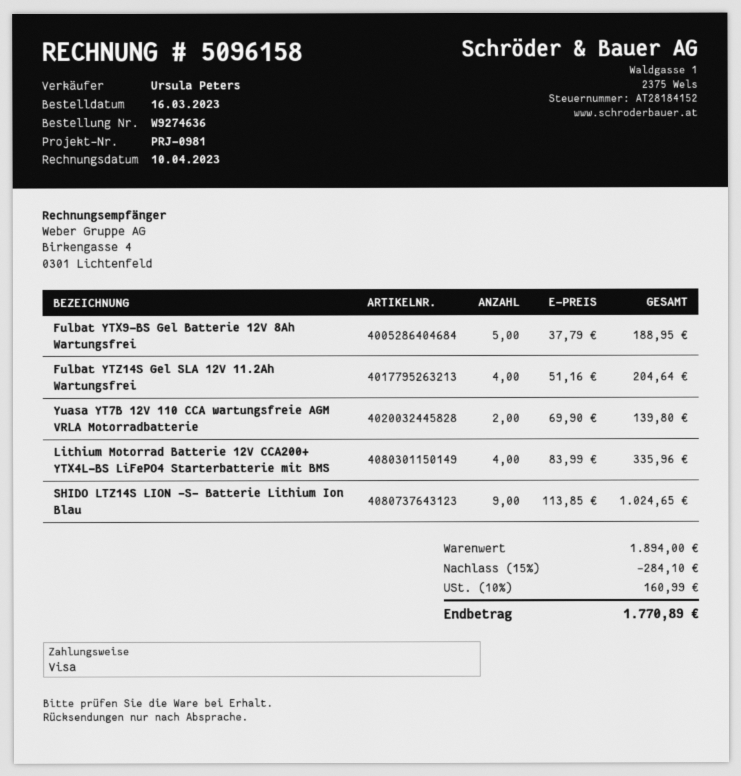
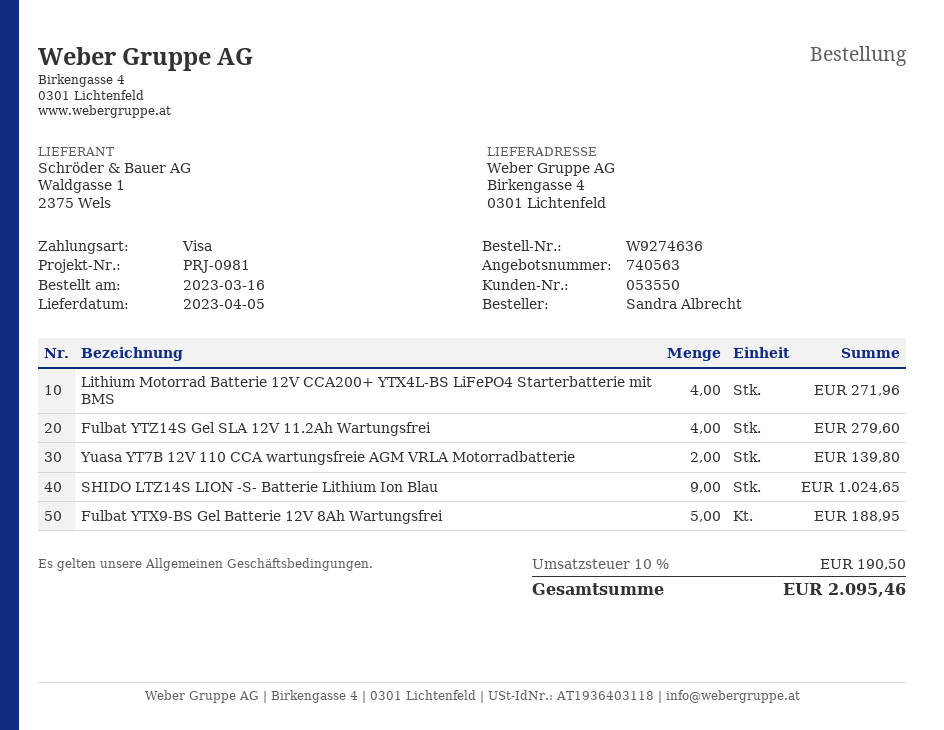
Fulbat YTZ14S Gel SLA 12V 11.2Ah Wartungsfrei: 4 for 204.64 -> 4 for 279.60
Lithium Motorrad Batterie 12V CCA200+ YTX4L-BS LiFePO4 Starterbatterie mit BMS: 4 for 335.96 -> 4 for 271.96
discount: 15% = 284.10 -> none
tax: 10% = 160.99 -> 10% = 190.50
total: 1770.89 -> 2095.46

